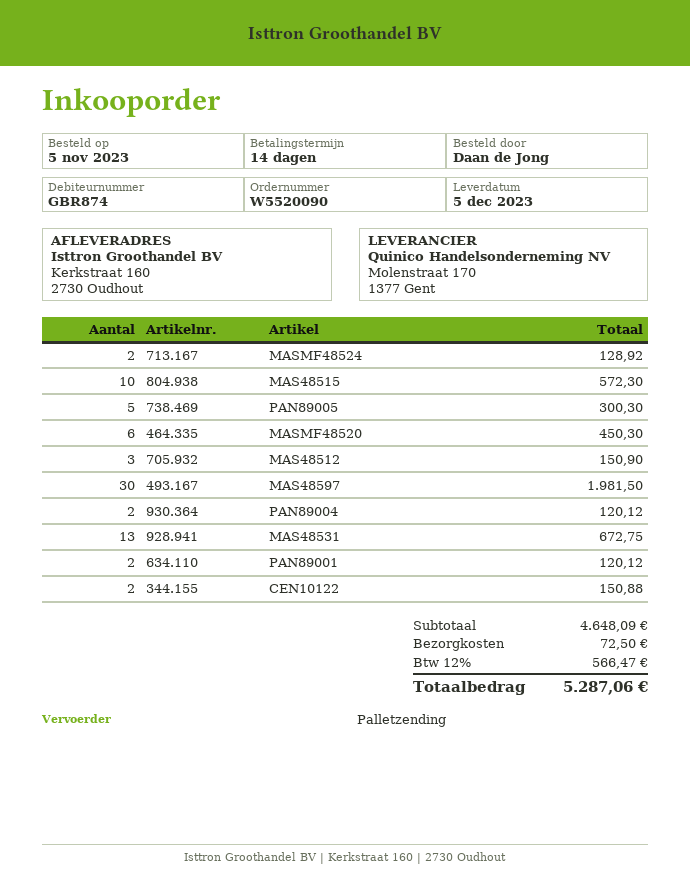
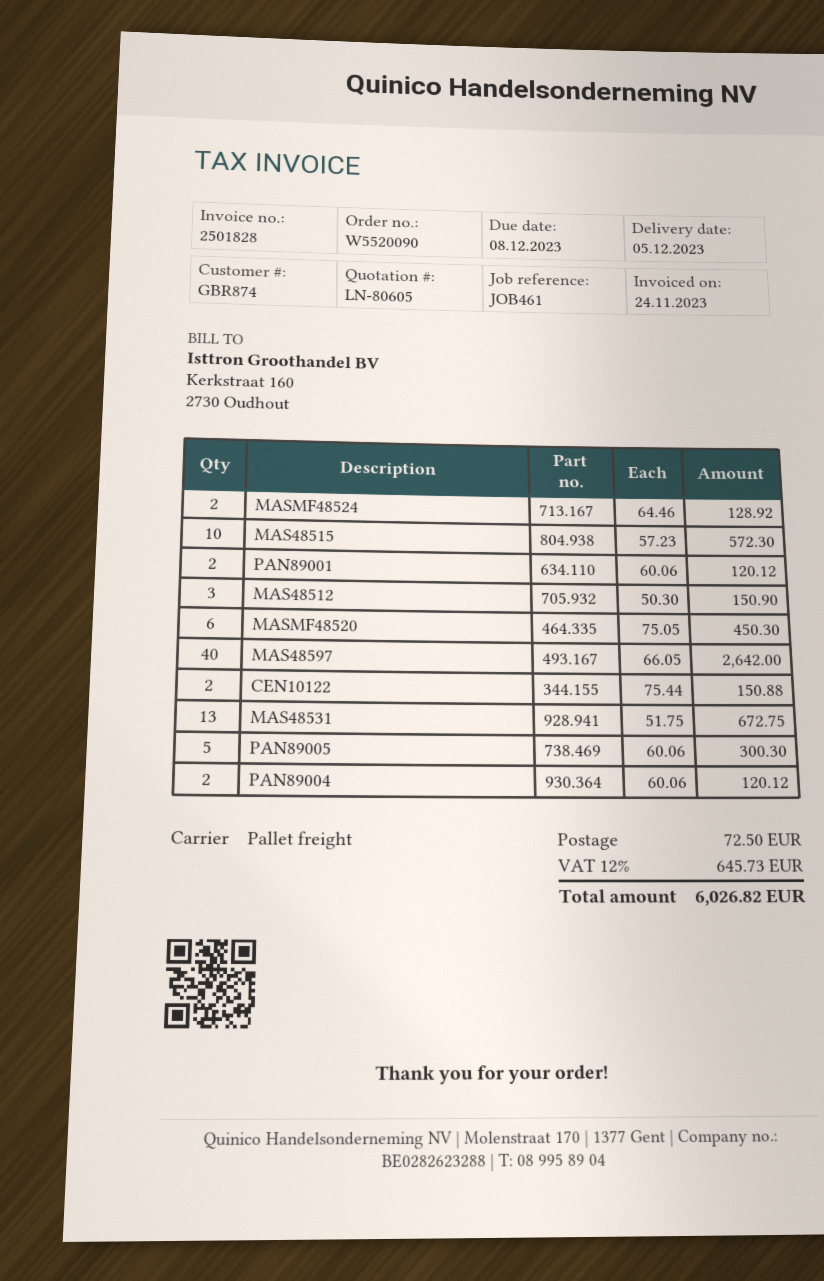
MAS48597: 30 for 1981.50 -> 40 for 2642.00
tax: 12% = 566.47 -> 12% = 645.73
total: 5287.06 -> 6026.82

